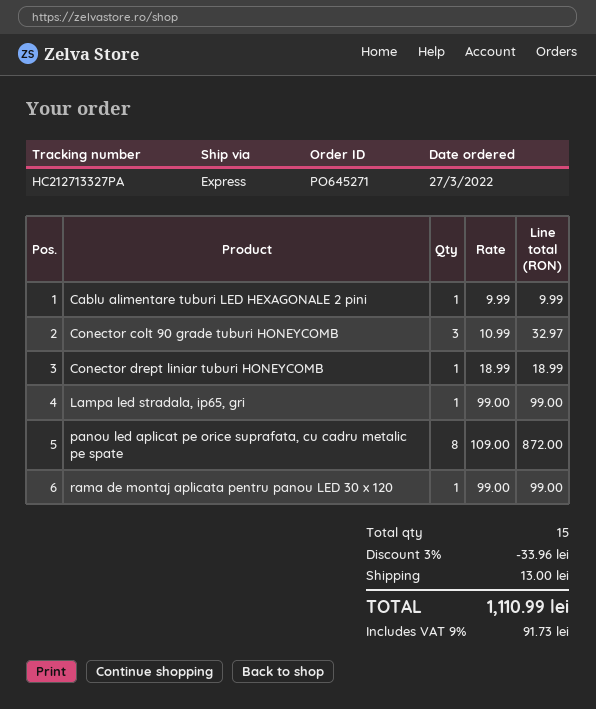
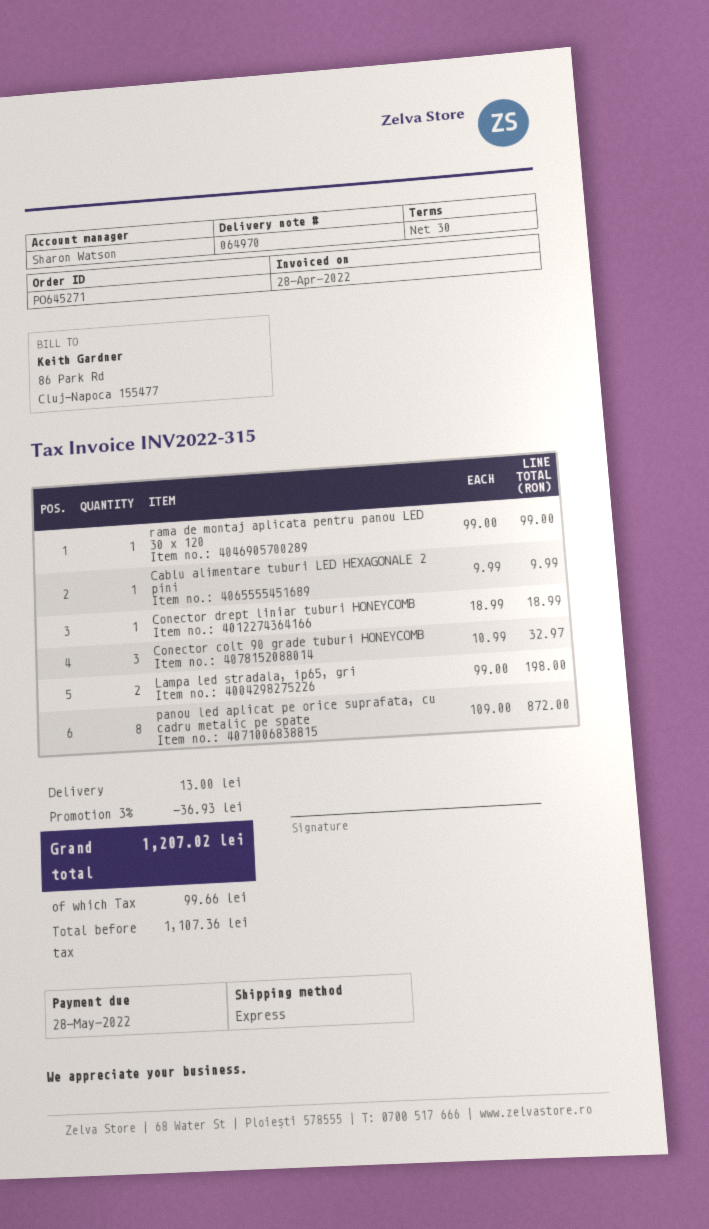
Lampa led stradala, ip65, gri: 1 x 99.00 = 99.00 -> 2 x 99.00 = 198.00
discount: 3% = 33.96 -> 3% = 36.93
tax: 91.73 -> 99.66
total: 1110.99 -> 1207.02

